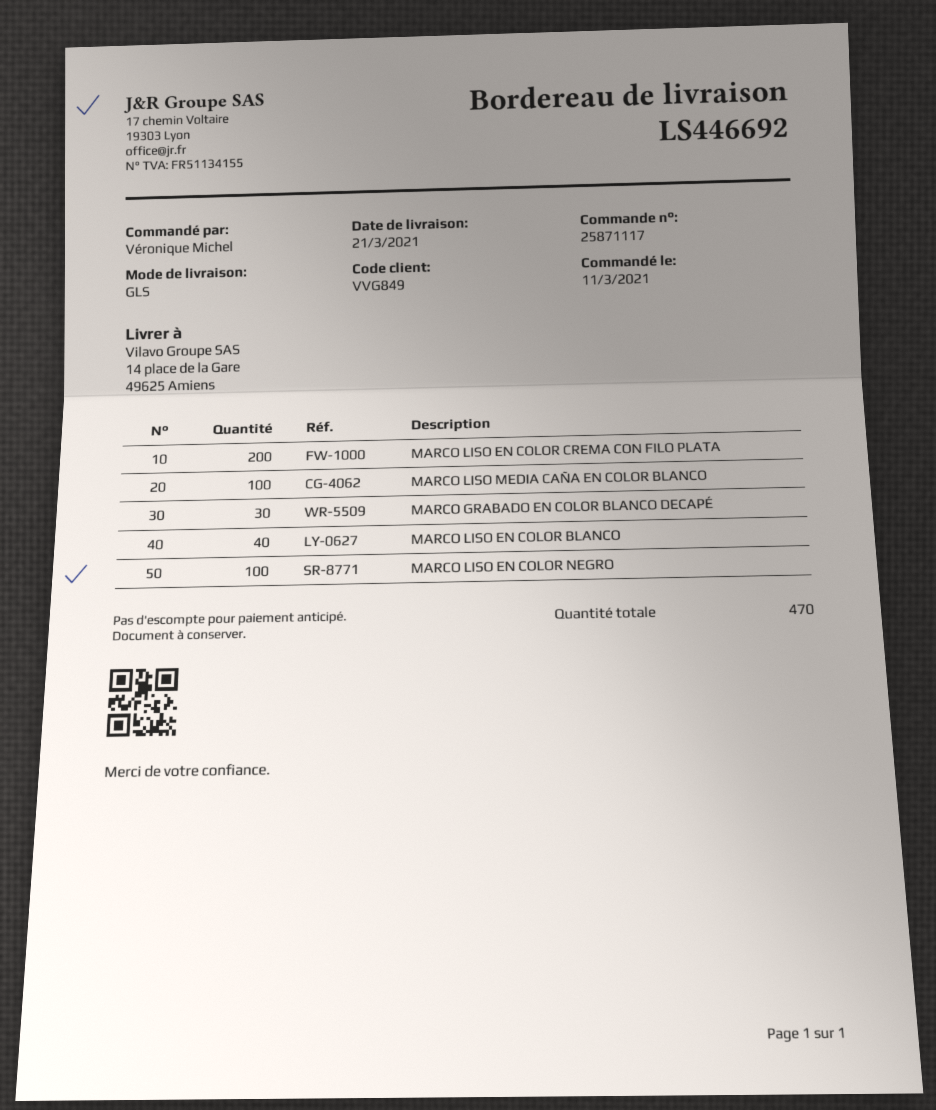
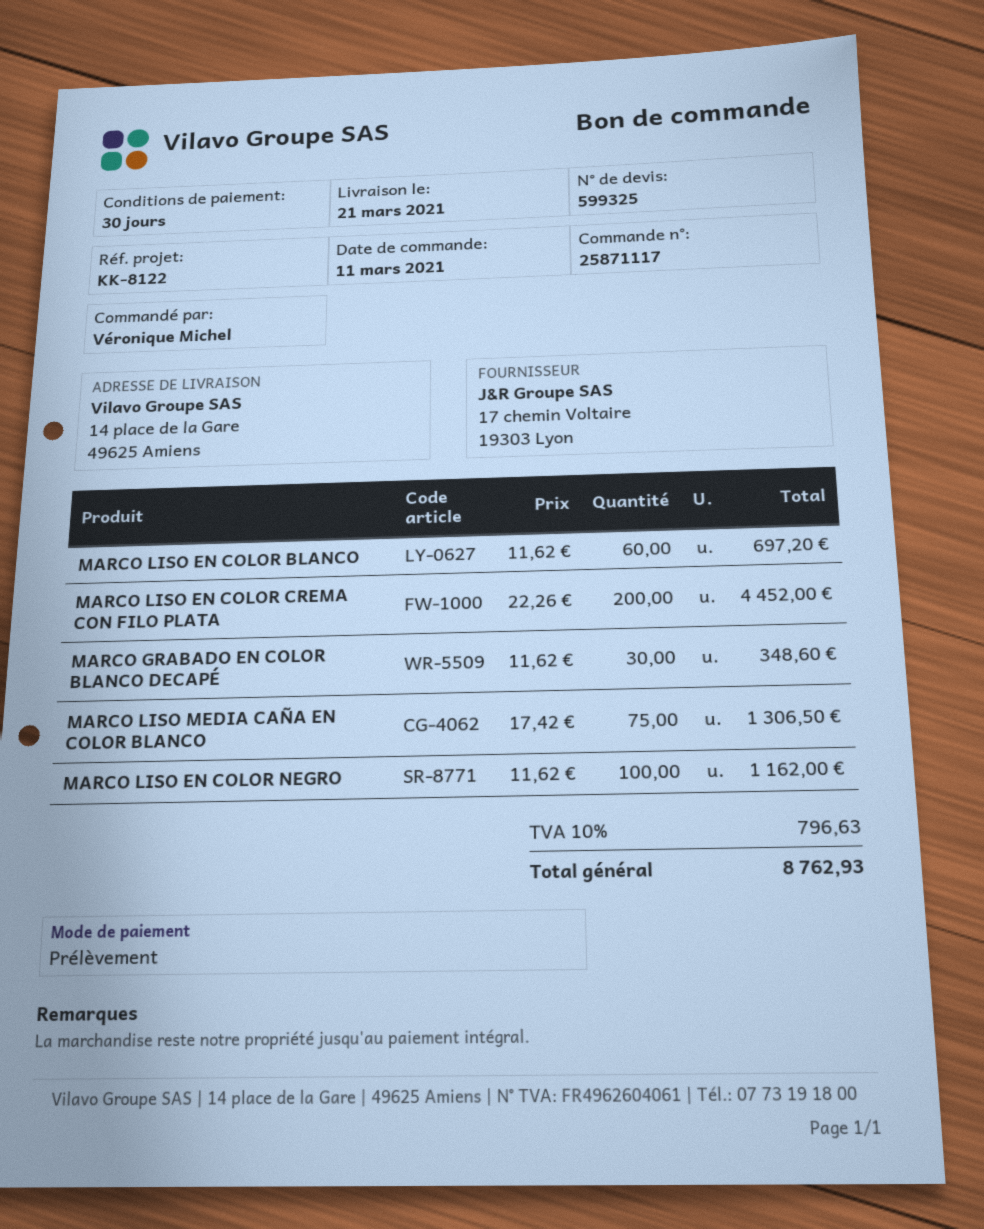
MARCO LISO MEDIA CAÑA EN COLOR BLANCO: 100 -> 75
MARCO LISO EN COLOR BLANCO: 40 -> 60

